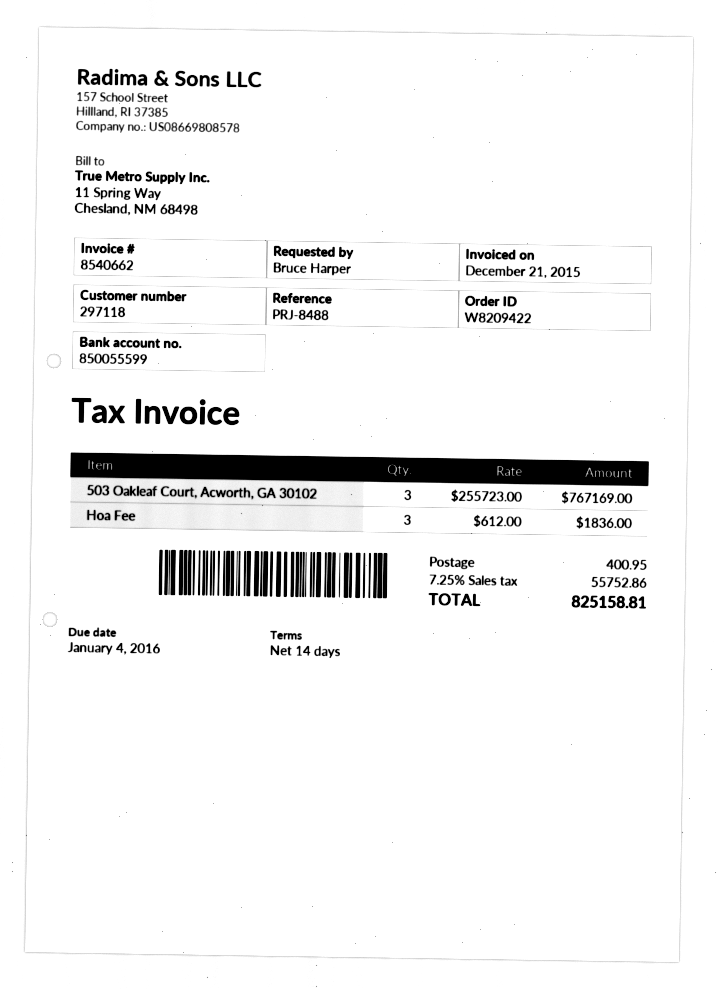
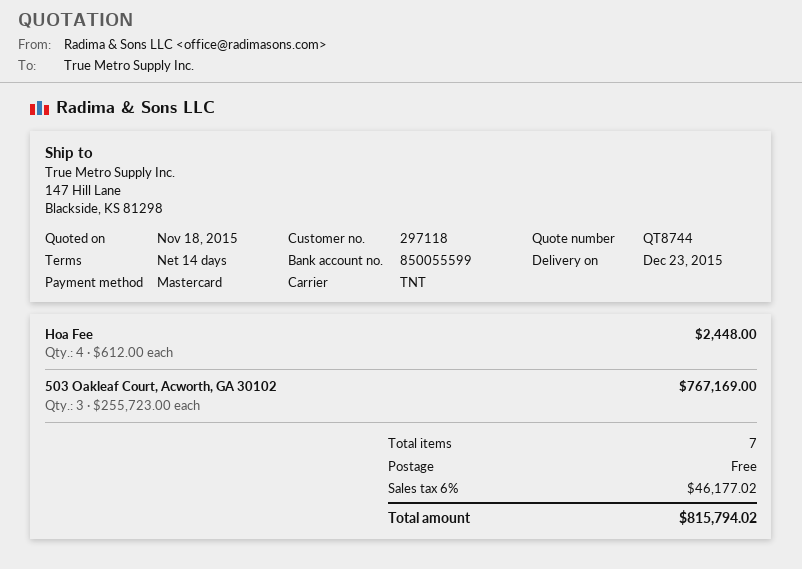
Hoa Fee: 3 x 612.00 = 1836.00 -> 4 x 612.00 = 2448.00
shipping: 400.95 -> 0.00
tax: 7.25% = 55752.86 -> 6% = 46177.02
total: 825158.81 -> 815794.02

